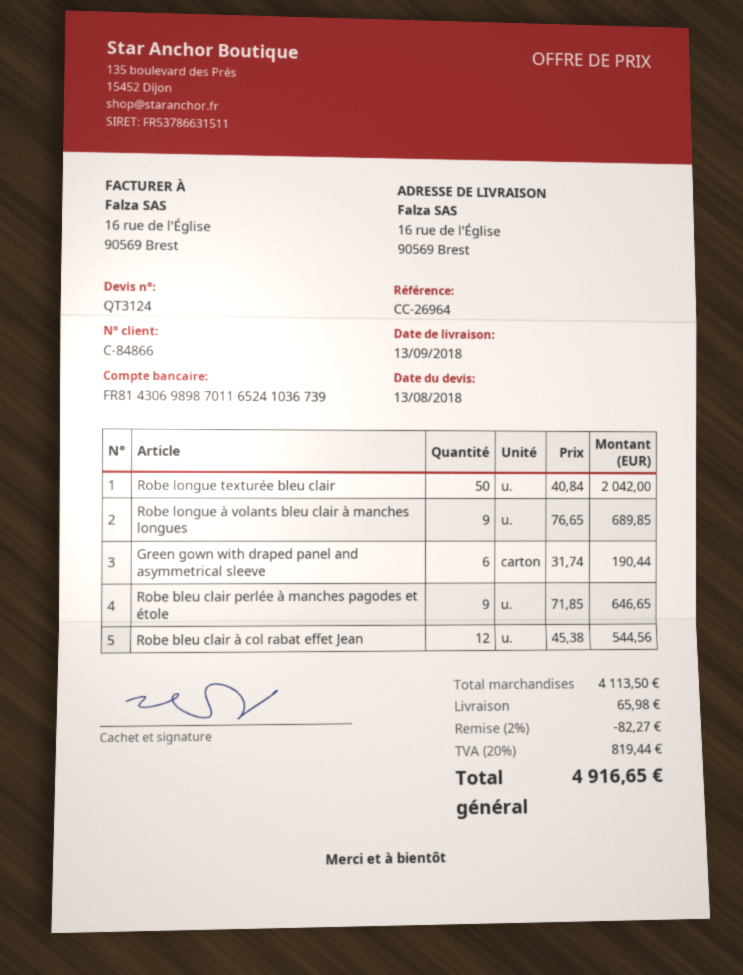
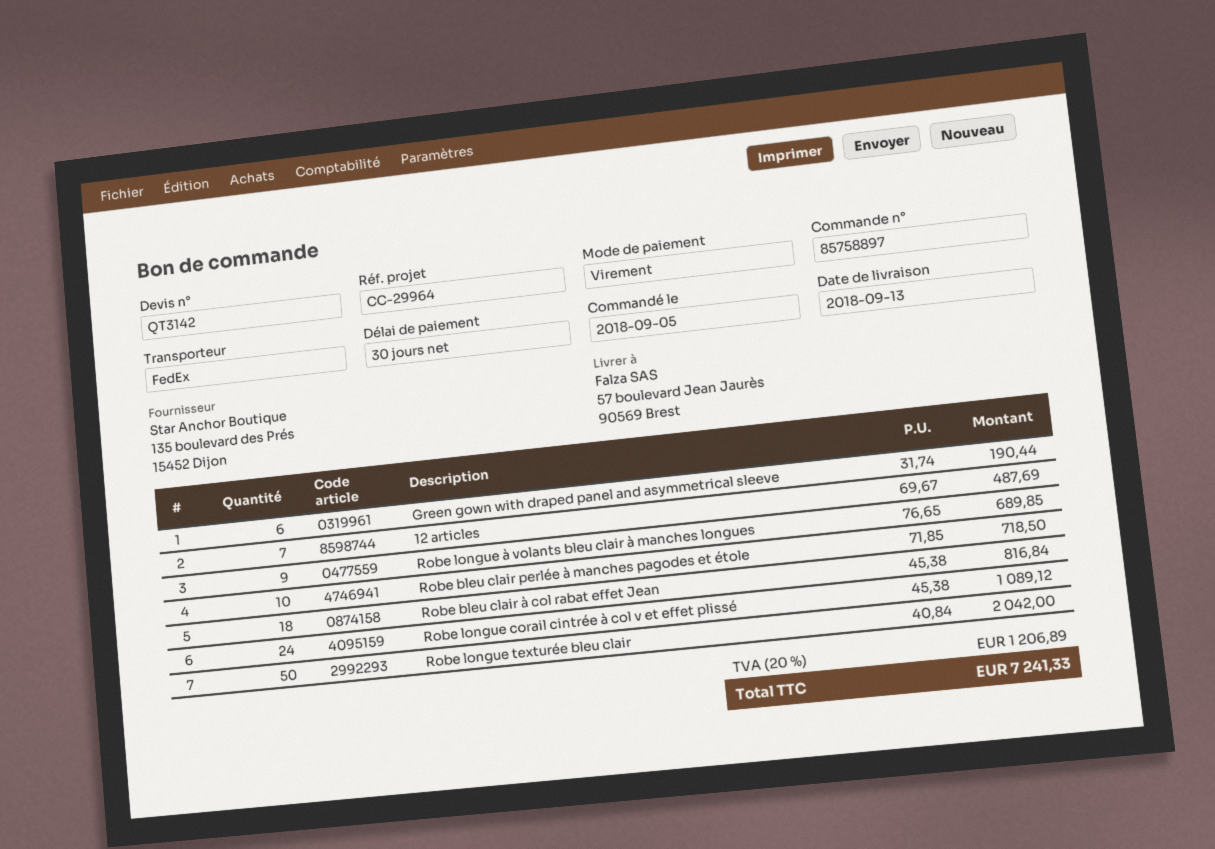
quote number: QT3124 -> QT3142
reference: CC-26964 -> CC-29964
ship to: 16 rue de l'Église, 90569 Brest -> 57 boulevard Jean Jaurès, 90569 Brest
Robe bleu clair perlée à manches pagodes et étole: 9 x 71.85 = 646.65 -> 10 x 71.85 = 718.50
Robe bleu clair à col rabat effet Jean: 12 x 45.38 = 544.56 -> 18 x 45.38 = 816.84
12 articles: none -> 7 x 69.67 = 487.69
Robe longue corail cintrée à col v et effet plissé: none -> 24 x 45.38 = 1089.12
discount: 2% = 82.27 -> none
shipping: 65.98 -> none
tax: 20% = 819.44 -> 20% = 1206.89
total: 4916.65 -> 7241.33

